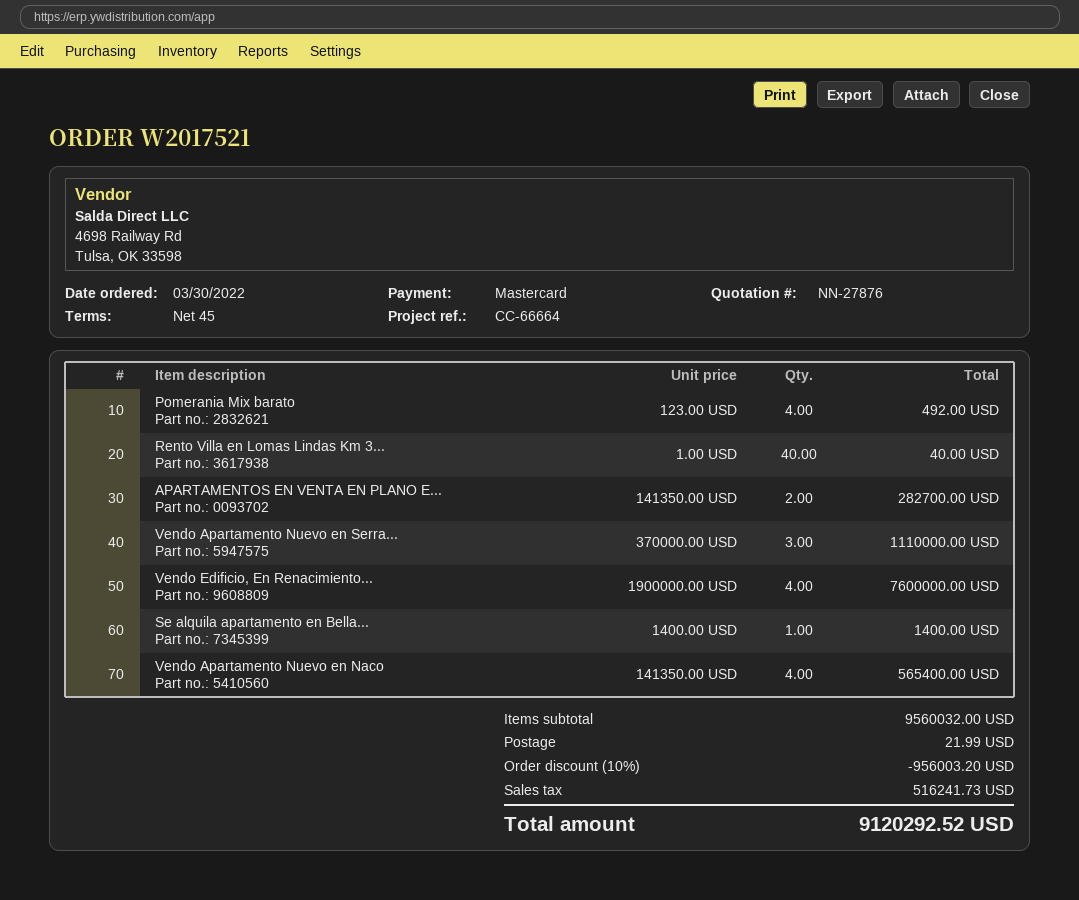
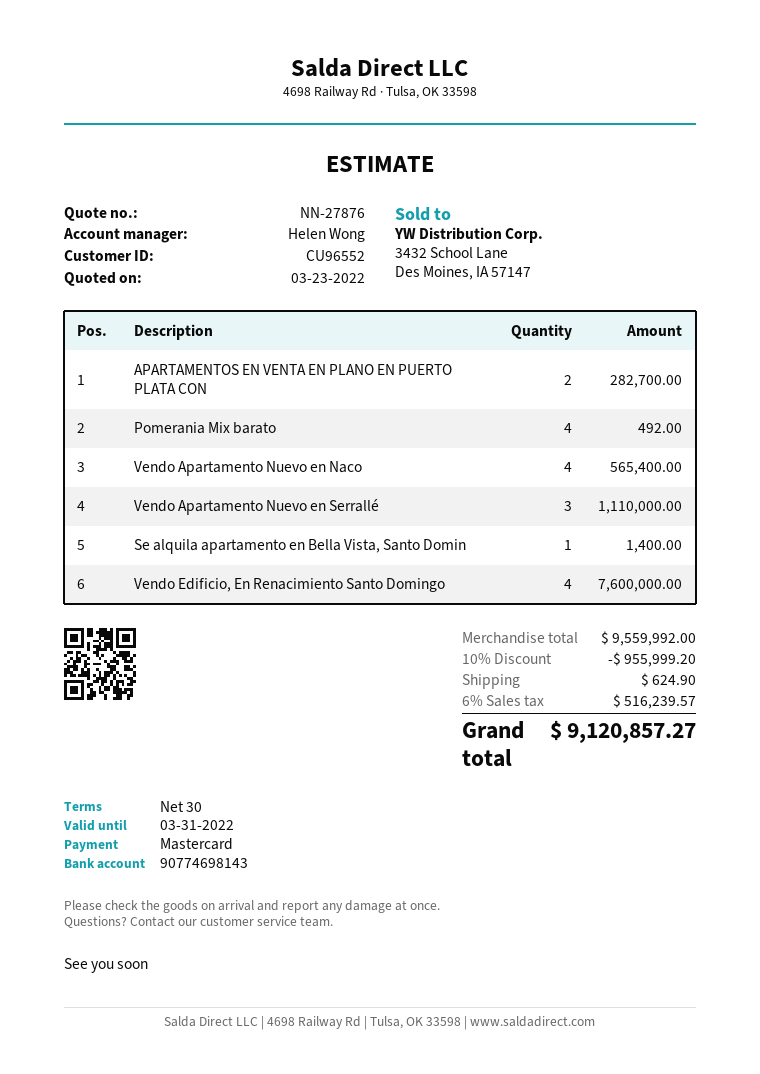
payment terms: 45 days -> 30 days
Rento Villa en Lomas Lindas Km 3...: 40 for 40.00 -> none
subtotal: 9560032.00 -> 9559992.00
discount: 10% = 956003.20 -> 10% = 955999.20
shipping: 21.99 -> 624.90
tax: 516241.73 -> 516239.57
total: 9120292.52 -> 9120857.27

